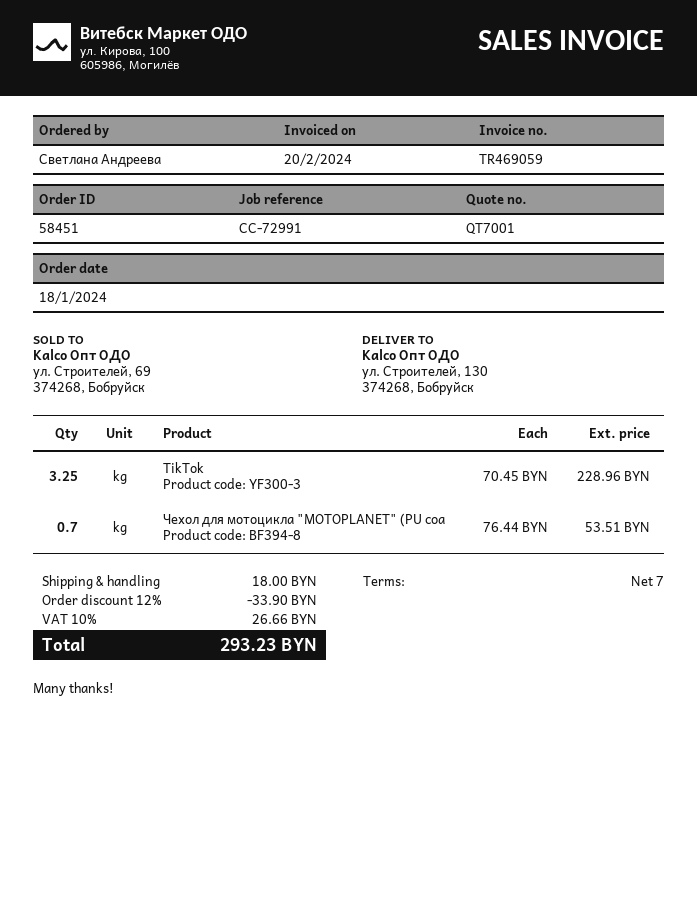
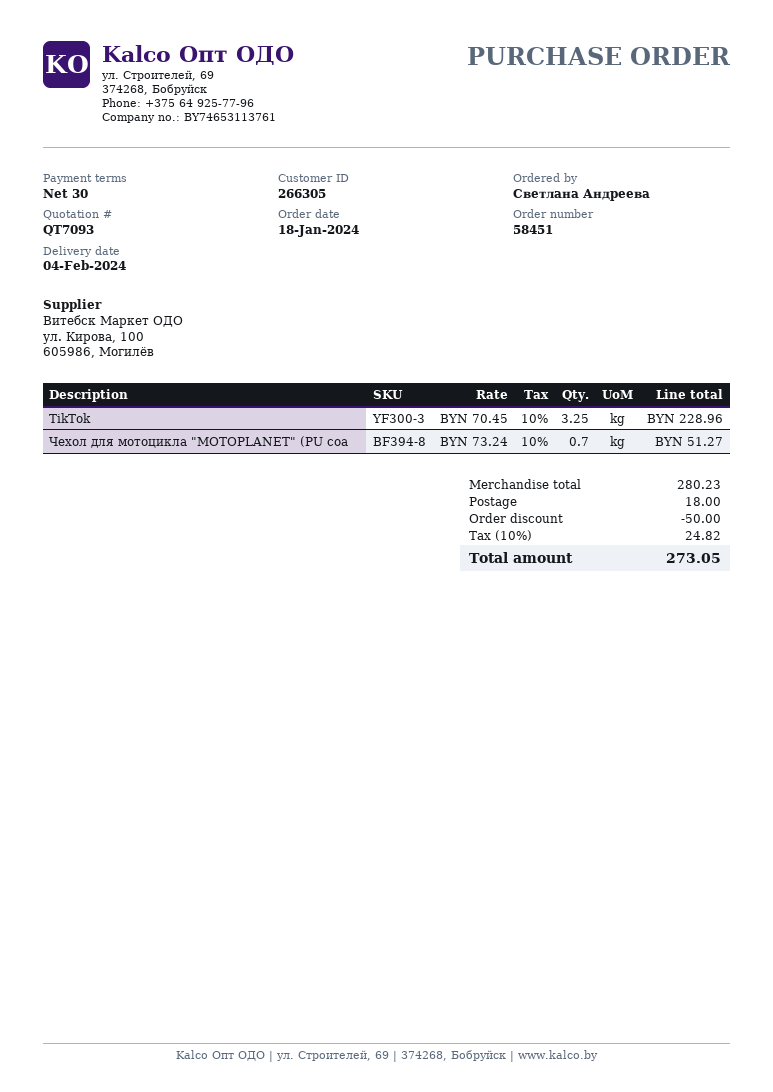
quote number: QT7001 -> QT7093
payment terms: 7 days -> 30 days
Чехол для мотоцикла "MOTOPLANET" (PU coa: 0.7 x 76.44 = 53.51 -> 0.7 x 73.24 = 51.27
discount: 33.90 -> 50.00
tax: 10% = 26.66 -> 10% = 24.82
total: 293.23 -> 273.05

